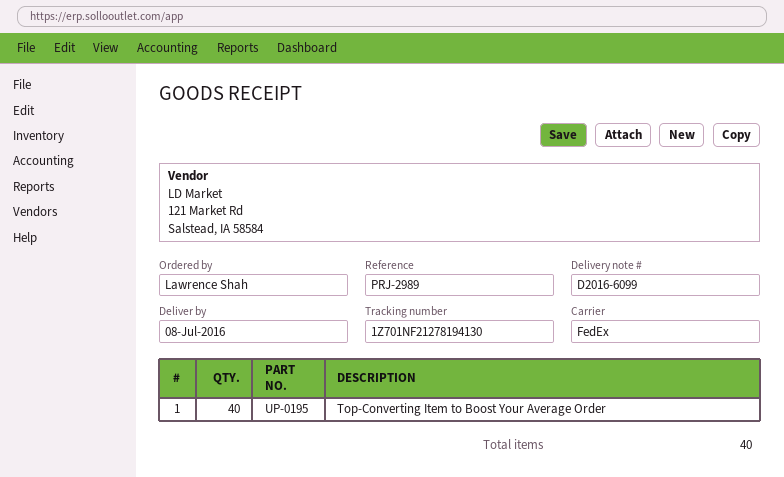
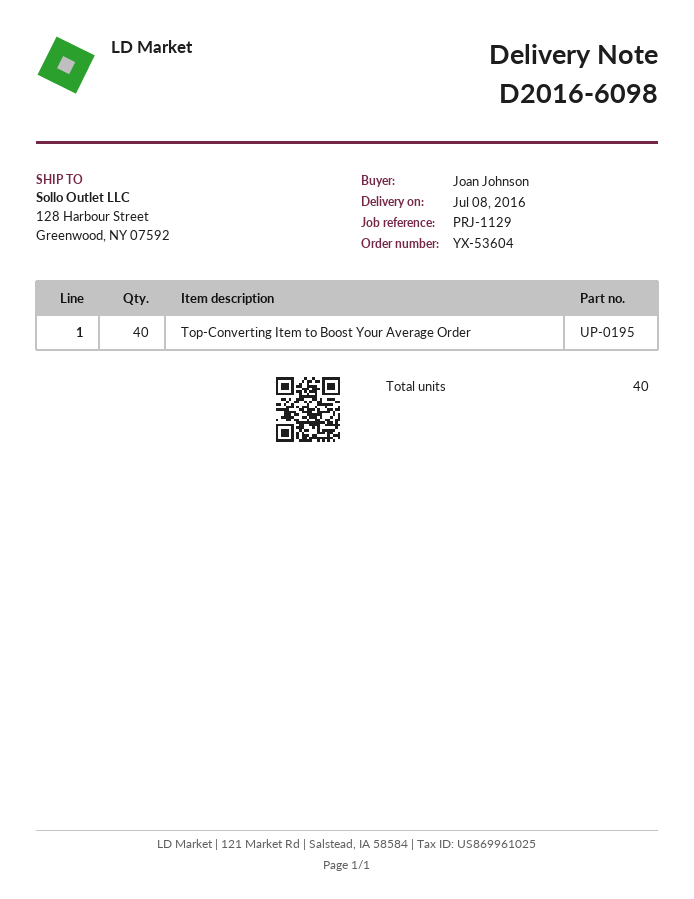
delivery note number: D2016-6099 -> D2016-6098
reference: PRJ-2989 -> PRJ-1129
ordered by: Lawrence Shah -> Joan Johnson

